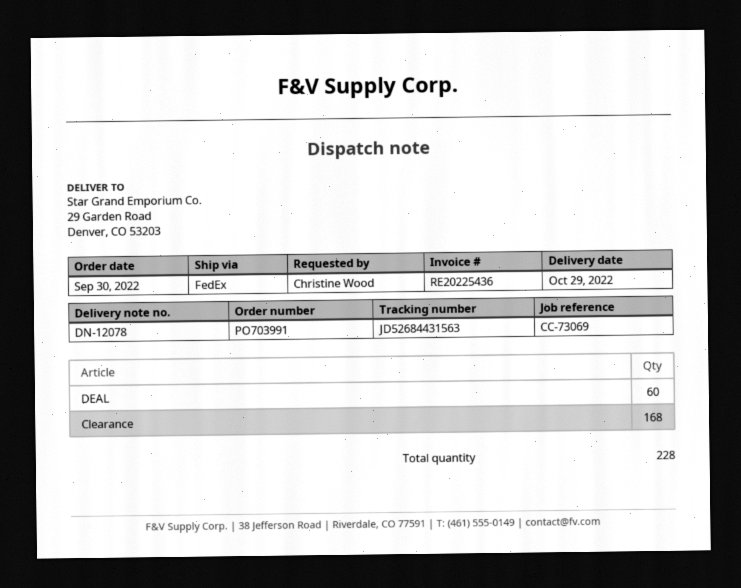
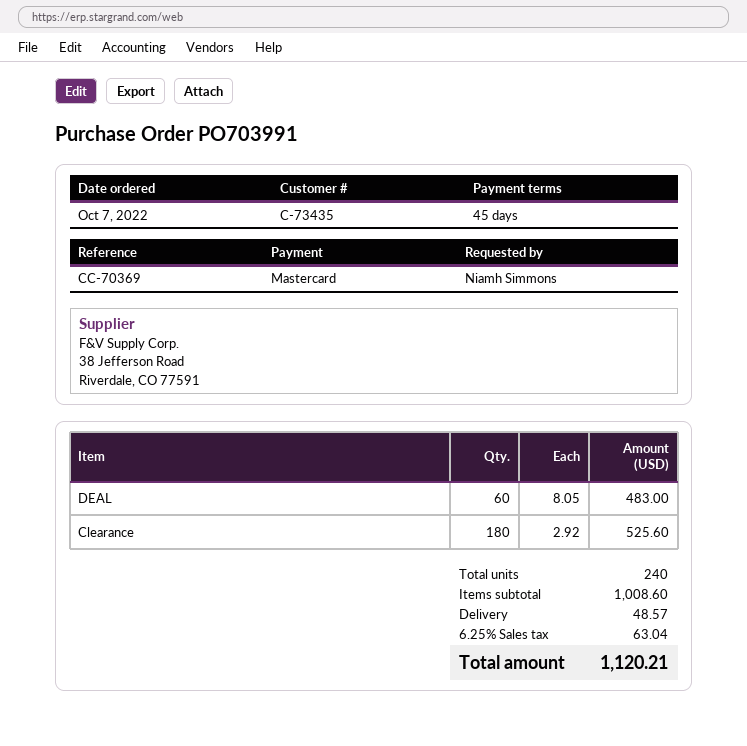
order date: 2022-09-30 -> 2022-10-07
reference: CC-73069 -> CC-70369
ordered by: Christine Wood -> Niamh Simmons
Clearance: 168 -> 180
total quantity: 228 -> 240

